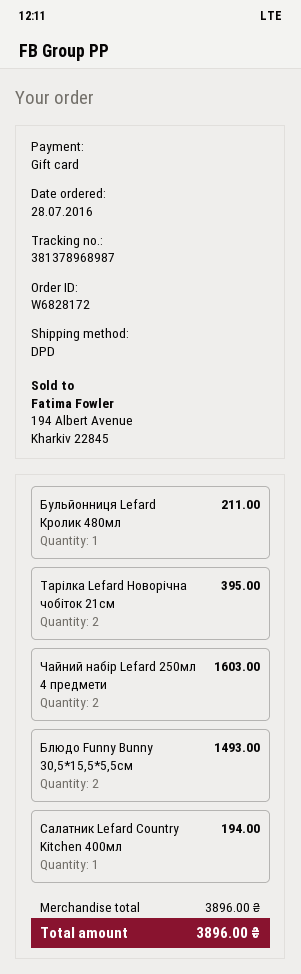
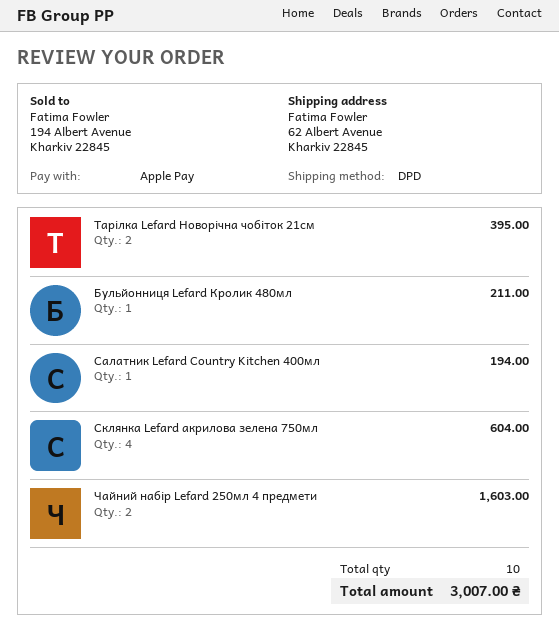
payment method: gift card -> Apple Pay
Блюдо Funny Bunny 30,5*15,5*5,5см: 2 for 1493.00 -> none
Склянка Lefard акрилова зелена 750мл: none -> 4 for 604.00
total: 3896.00 -> 3007.00

